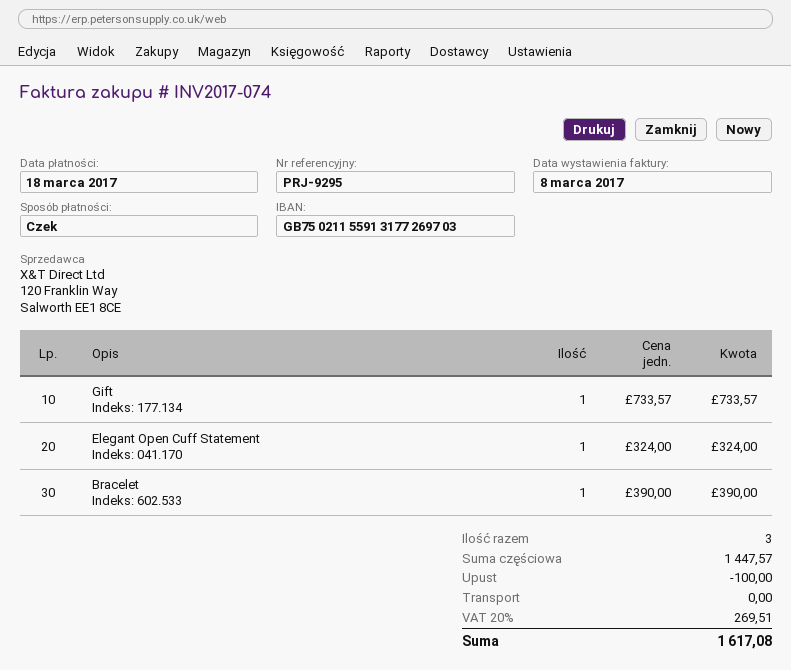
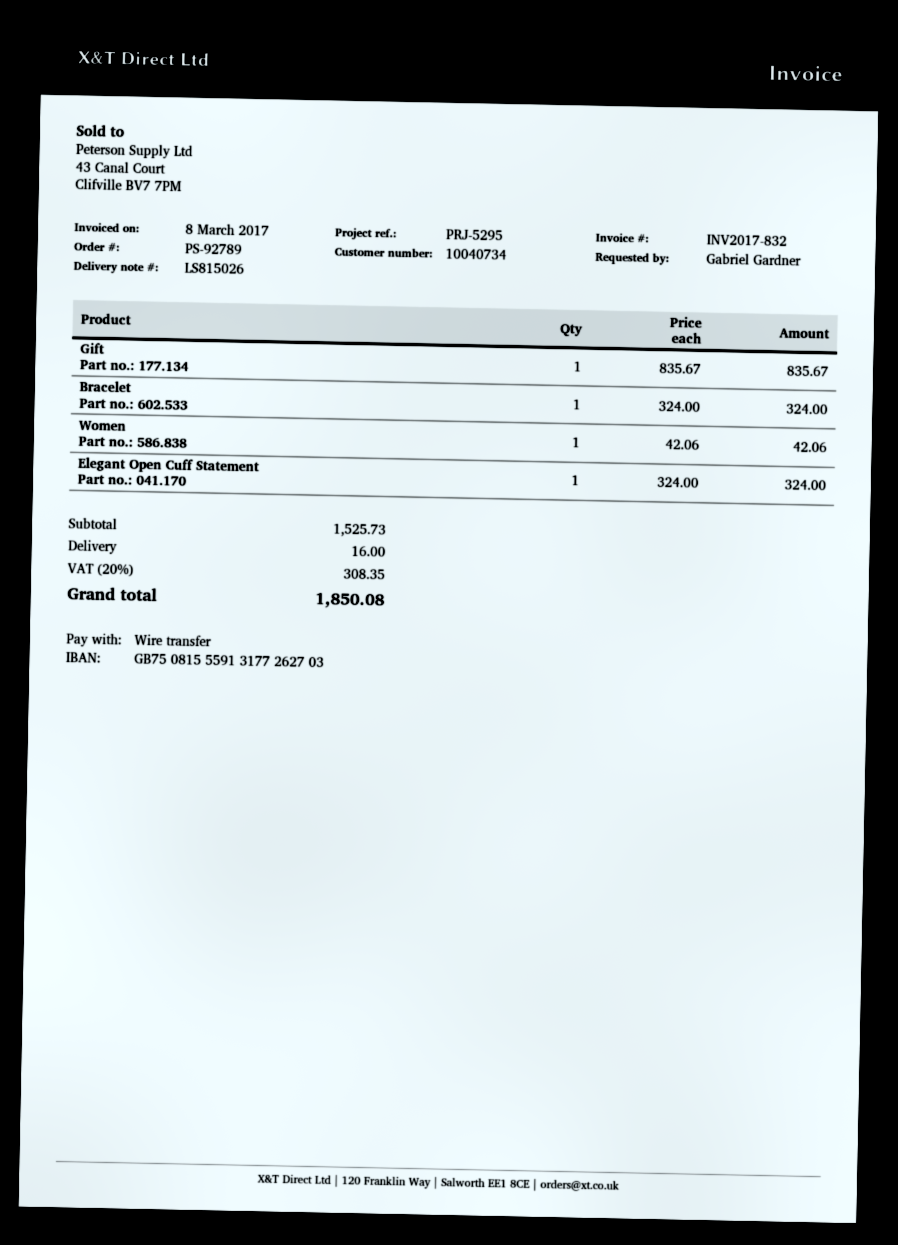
invoice number: INV2017-074 -> INV2017-832
reference: PRJ-9295 -> PRJ-5295
payment method: cheque -> bank transfer
bank account: GB75021155913177269703 -> GB75081555913177262703
Gift: 1 x 733.57 = 733.57 -> 1 x 835.67 = 835.67
Bracelet: 1 x 390.00 = 390.00 -> 1 x 324.00 = 324.00
Women: none -> 1 x 42.06 = 42.06
subtotal: 1447.57 -> 1525.73
discount: 100.00 -> none
shipping: 0.00 -> 16.00
tax: 20% = 269.51 -> 20% = 308.35
total: 1617.08 -> 1850.08

